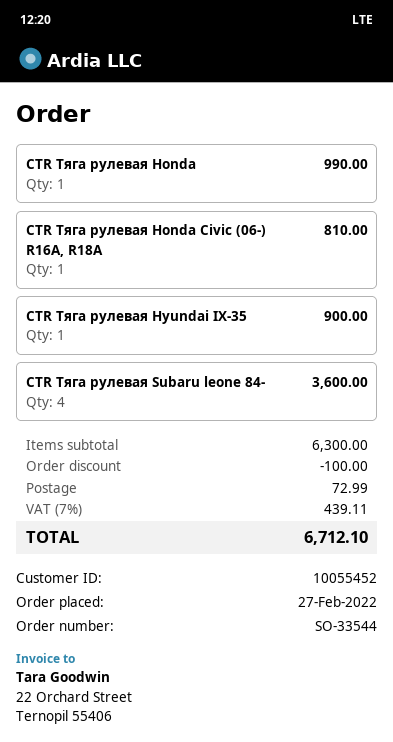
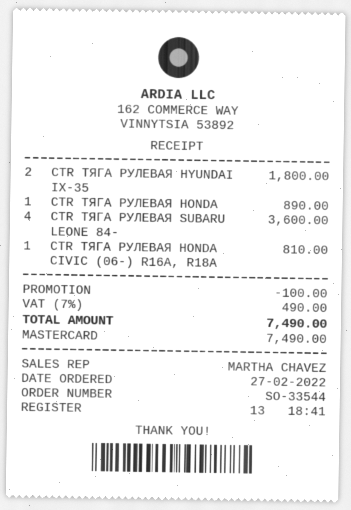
CTR Тяга рулевая Honda: 1 for 990.00 -> 1 for 890.00
CTR Тяга рулевая Hyundai IX-35: 1 for 900.00 -> 2 for 1800.00
shipping: 72.99 -> none
tax: 7% = 439.11 -> 7% = 490.00
total: 6712.10 -> 7490.00

